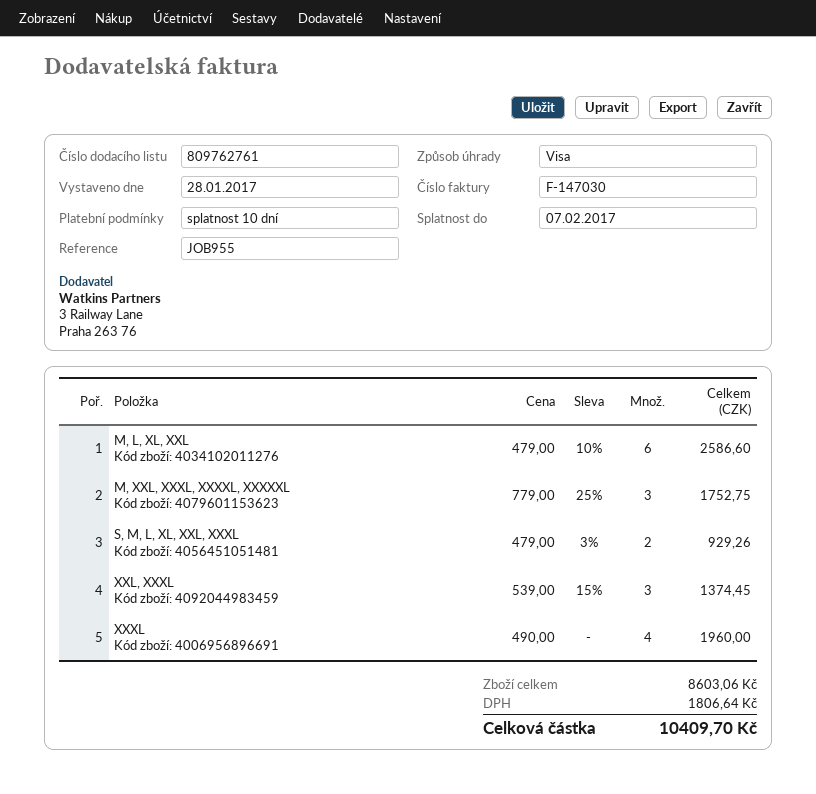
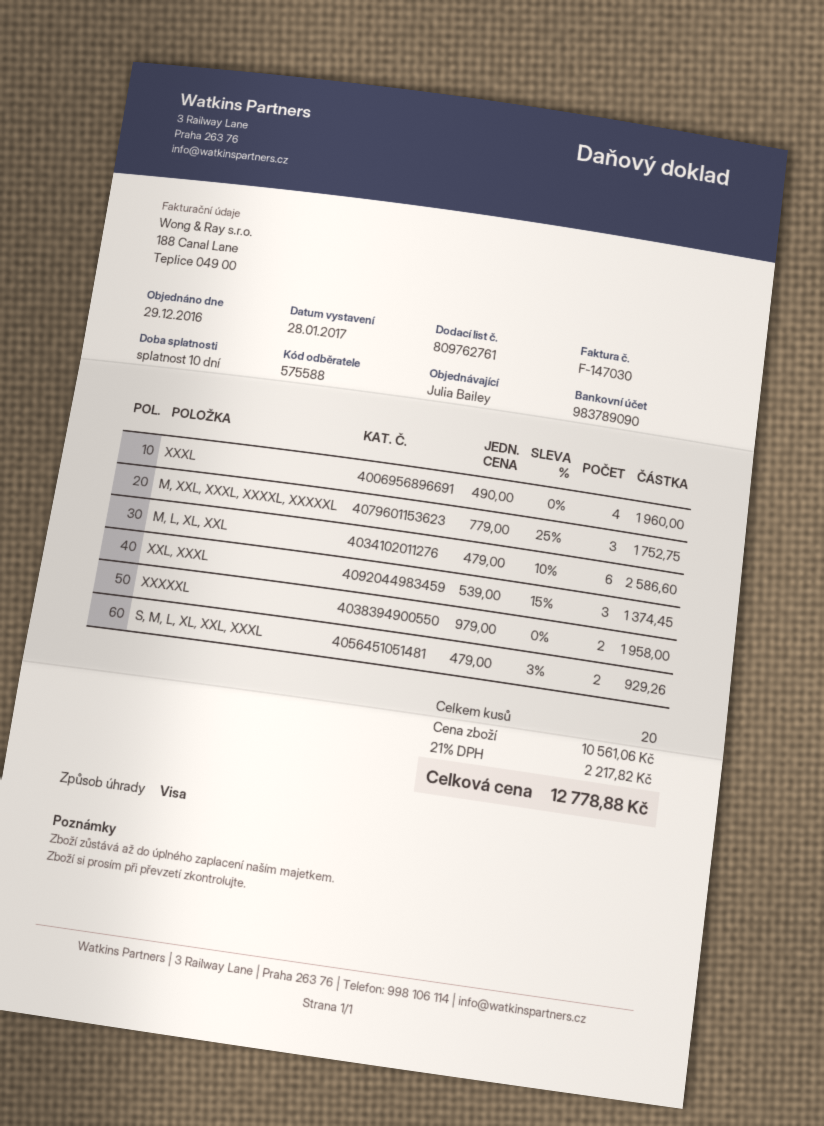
XXXXXL: none -> 2 x 979.00 = 1958.00
subtotal: 8603.06 -> 10561.06
tax: 1806.64 -> 2217.82
total: 10409.70 -> 12778.88

